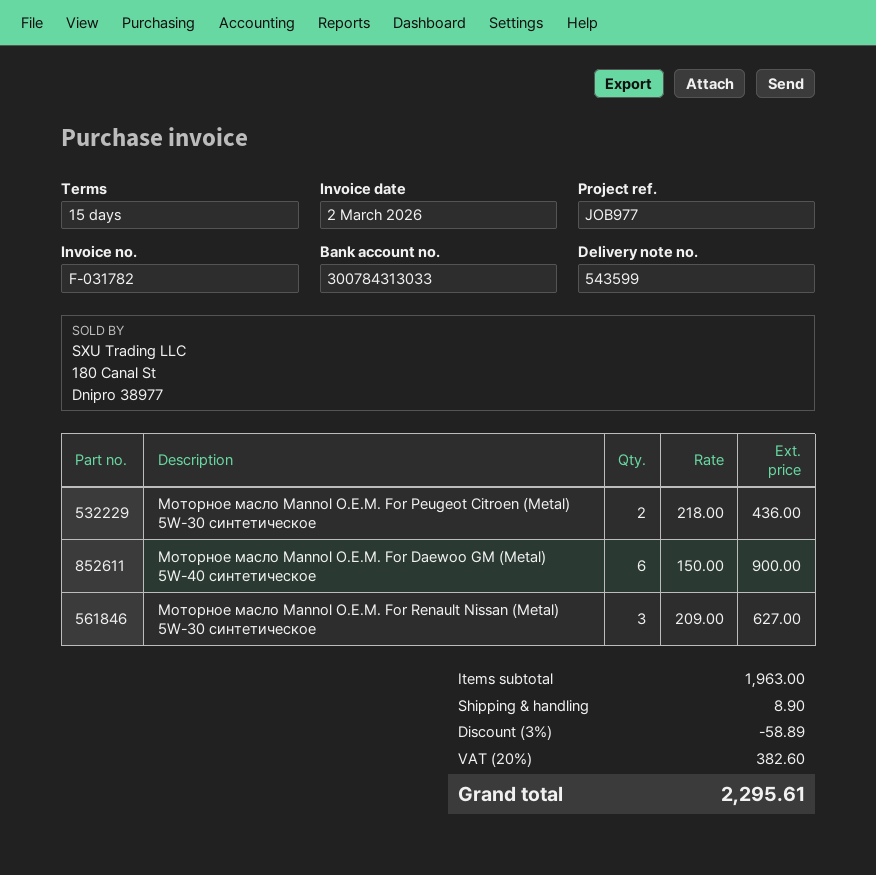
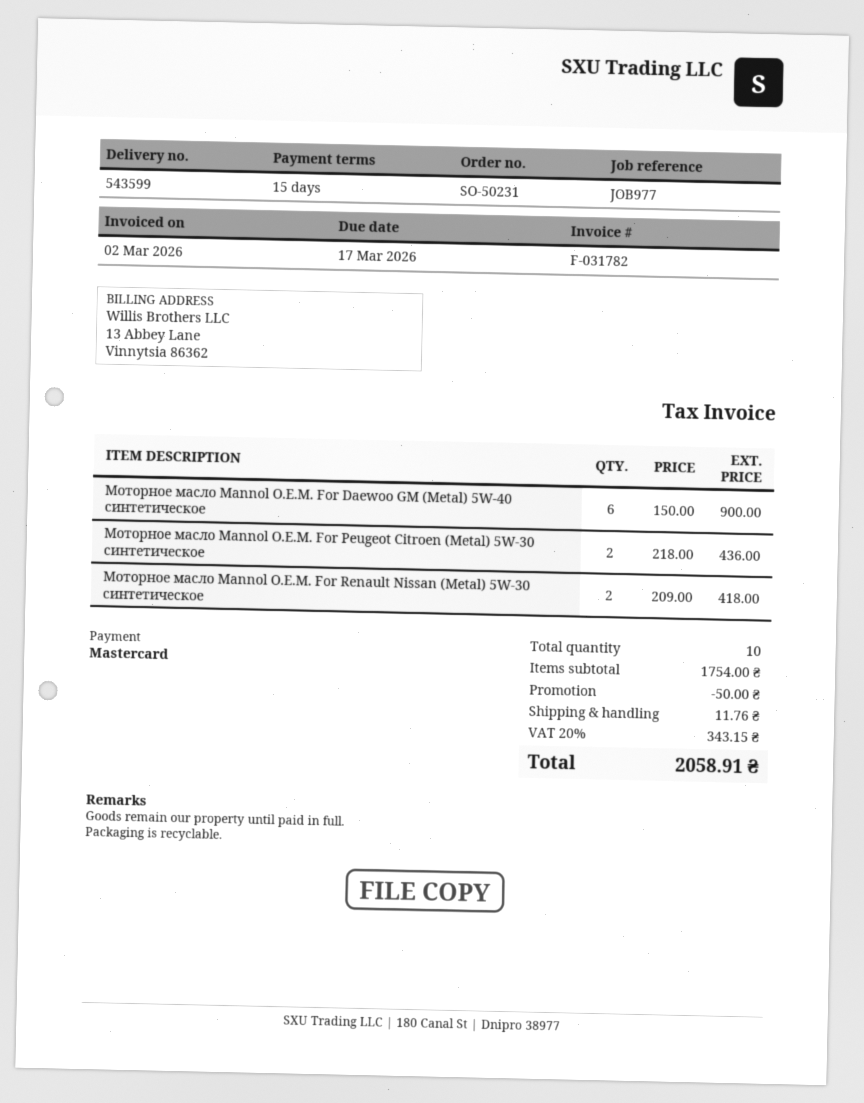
Моторное масло Mannol O.E.M. For Renault Nissan (Metal) 5W-30 синтетическое: 3 x 209.00 = 627.00 -> 2 x 209.00 = 418.00
subtotal: 1963.00 -> 1754.00
discount: 58.89 -> 50.00
shipping: 8.90 -> 11.76
tax: 20% = 382.60 -> 20% = 343.15
total: 2295.61 -> 2058.91

